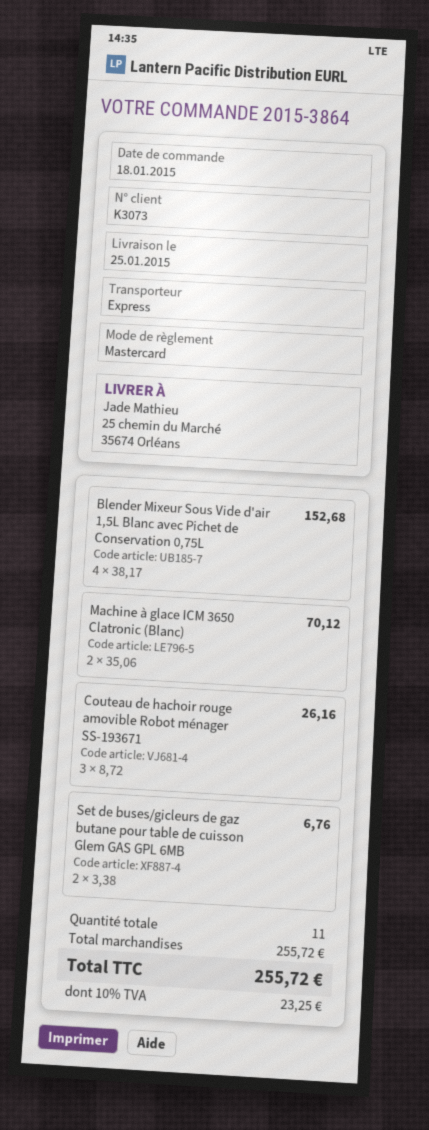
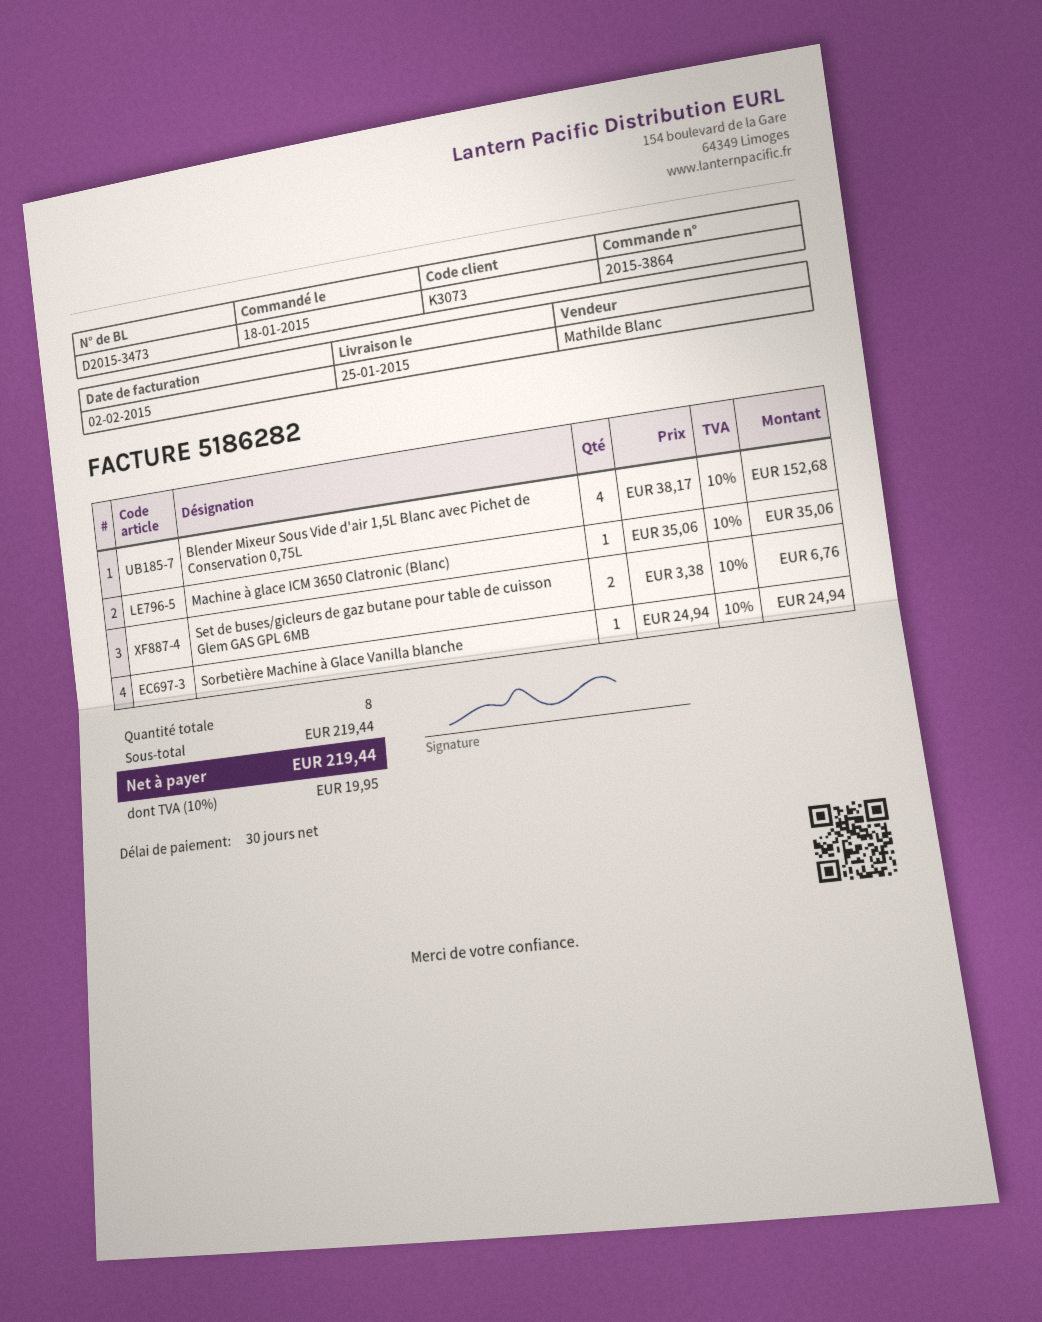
Machine à glace ICM 3650 Clatronic (Blanc): 2 x 35.06 = 70.12 -> 1 x 35.06 = 35.06
Couteau de hachoir rouge amovible Robot ménager SS-193671: 3 x 8.72 = 26.16 -> none
Sorbetière Machine à Glace Vanilla blanche: none -> 1 x 24.94 = 24.94
total quantity: 11 -> 8
subtotal: 255.72 -> 219.44
tax: 10% = 23.25 -> 10% = 19.95
total: 255.72 -> 219.44

